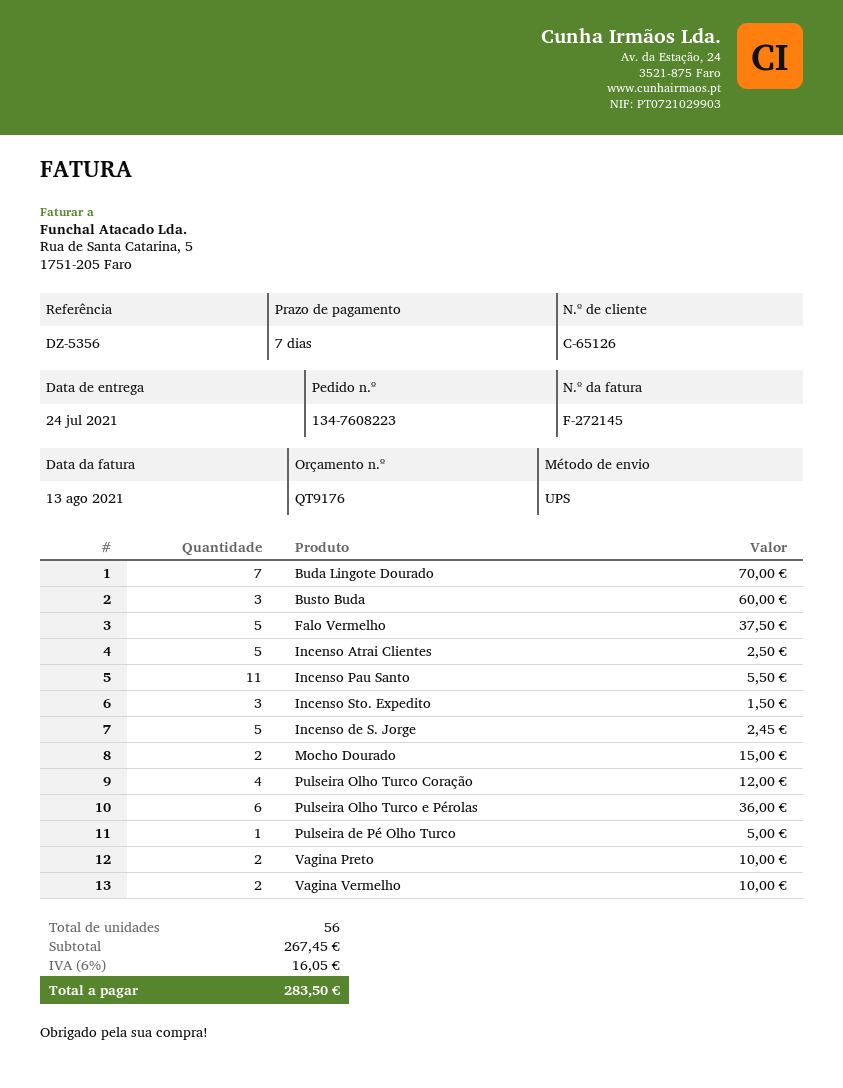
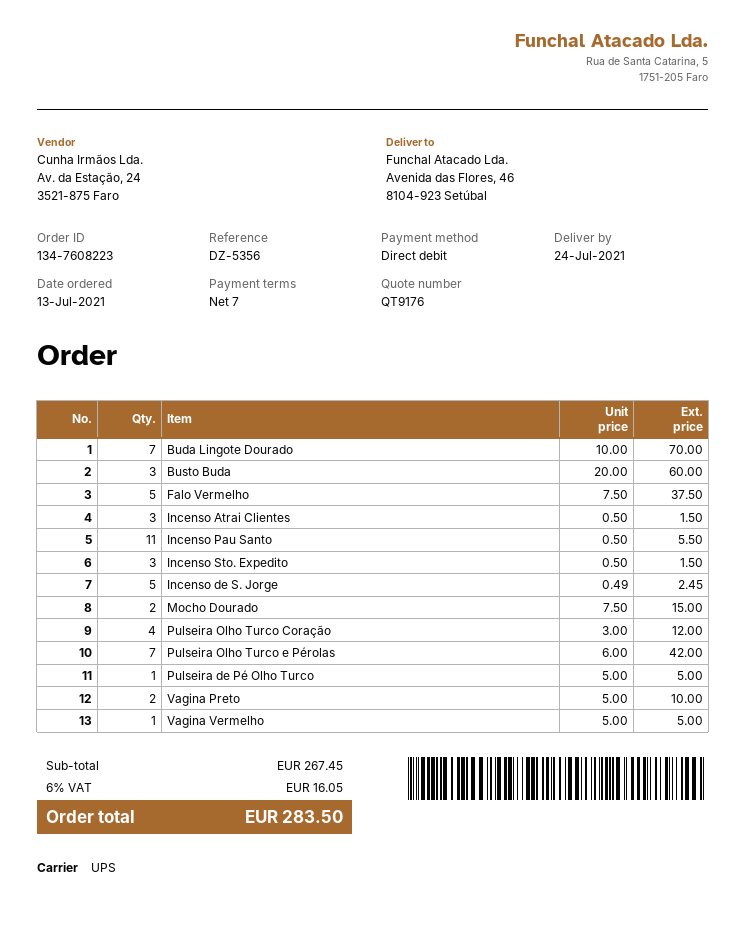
Incenso Atrai Clientes: 5 for 2.50 -> 3 for 1.50
Pulseira Olho Turco e Pérolas: 6 for 36.00 -> 7 for 42.00
Vagina Vermelho: 2 for 10.00 -> 1 for 5.00

